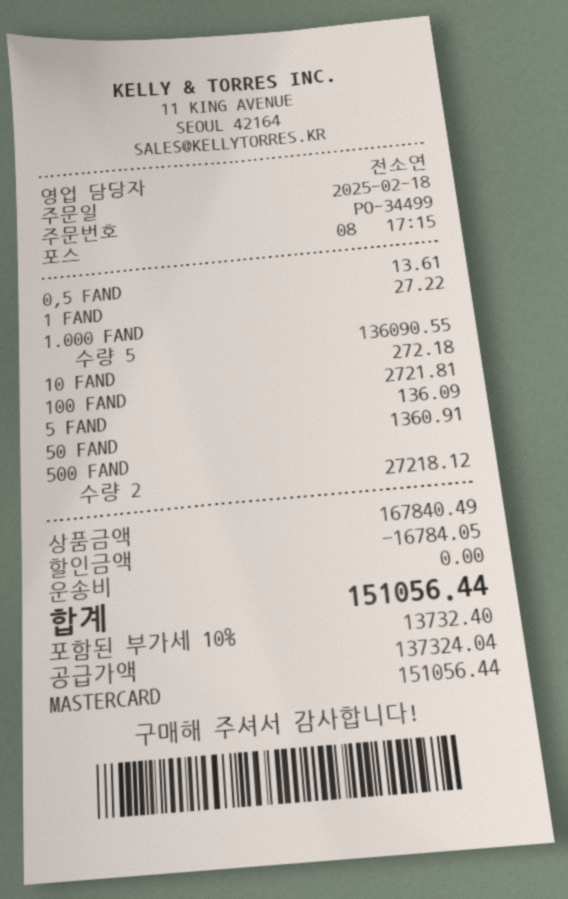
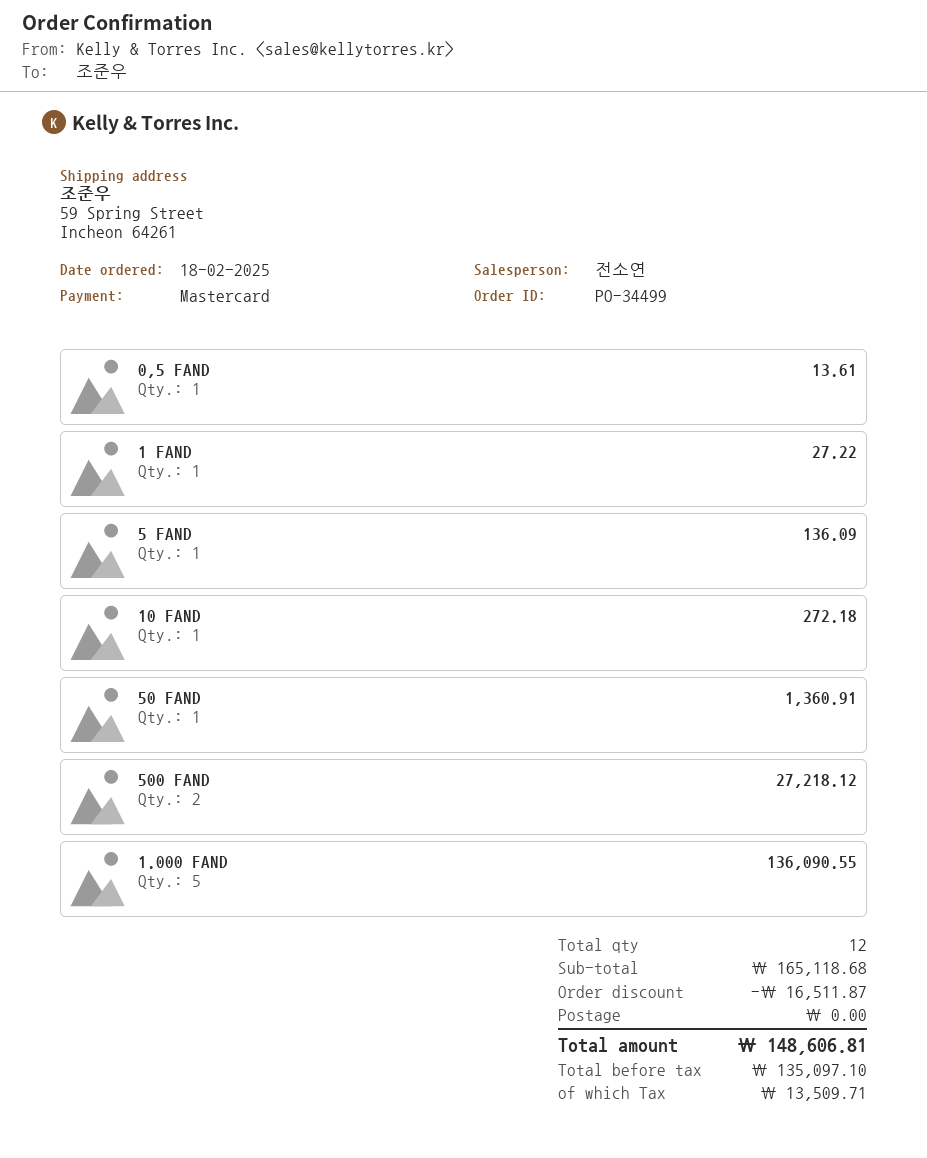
100 FAND: 1 for 2721.81 -> none
subtotal: 167840.49 -> 165118.68
discount: 16784.05 -> 16511.87
net: 137324.04 -> 135097.10
tax: 13732.40 -> 13509.71
total: 151056.44 -> 148606.81

